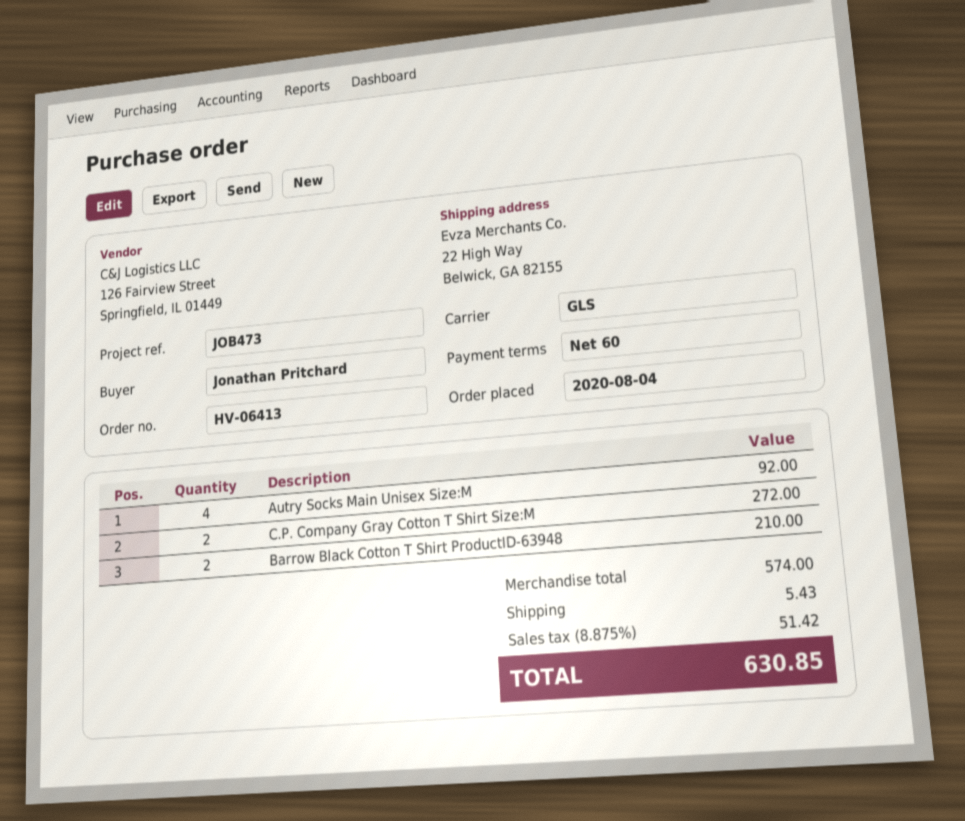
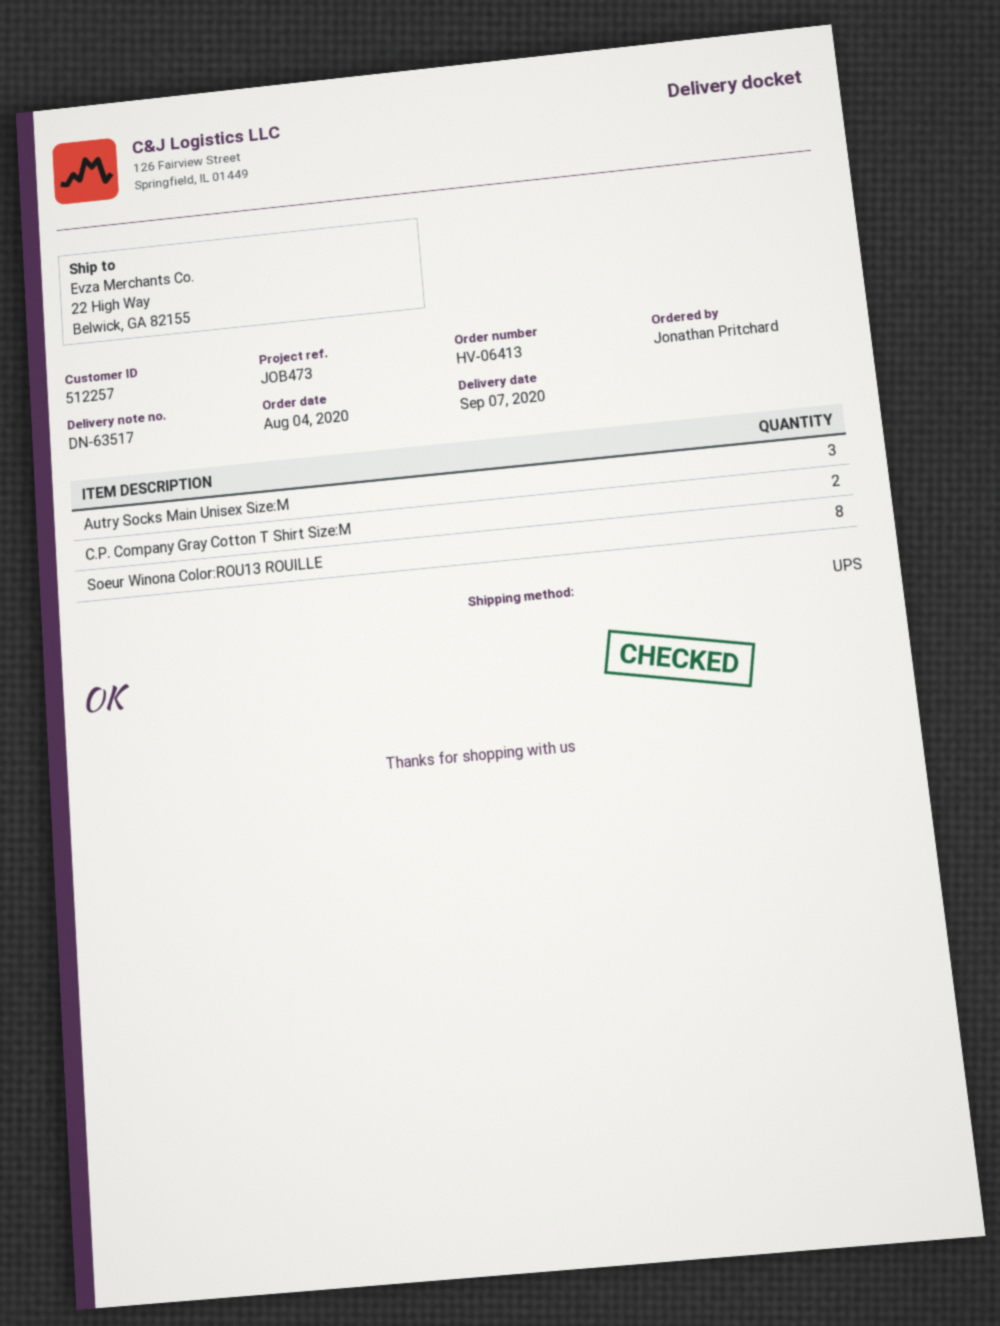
shipping method: GLS -> UPS
Autry Socks Main Unisex Size:M: 4 -> 3
Barrow Black Cotton T Shirt ProductID-63948: 2 -> none
Soeur Winona Color:ROU13 ROUILLE: none -> 8

